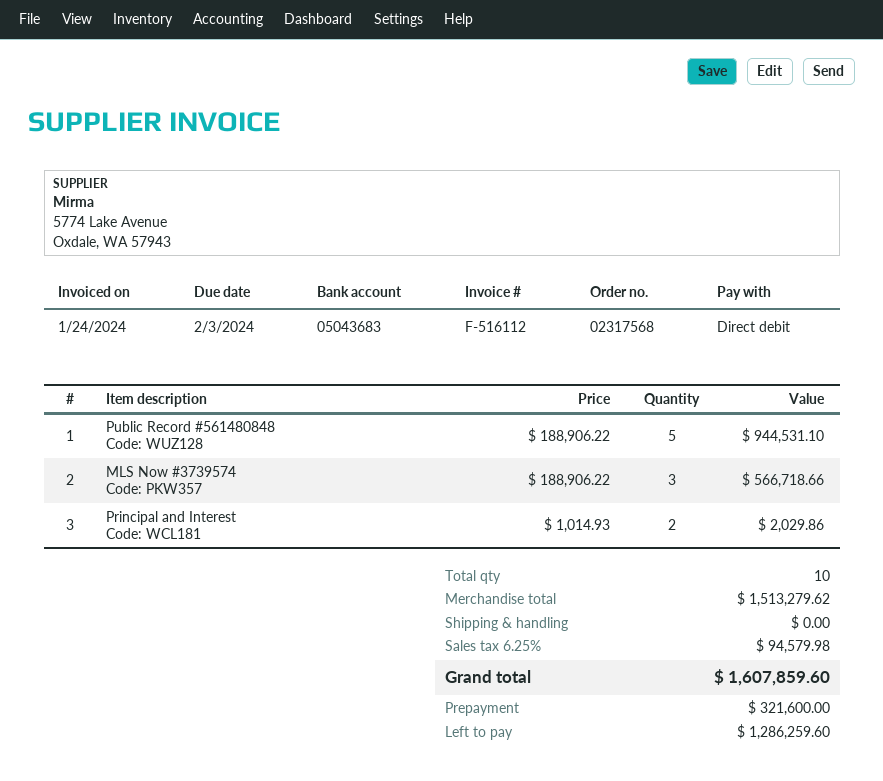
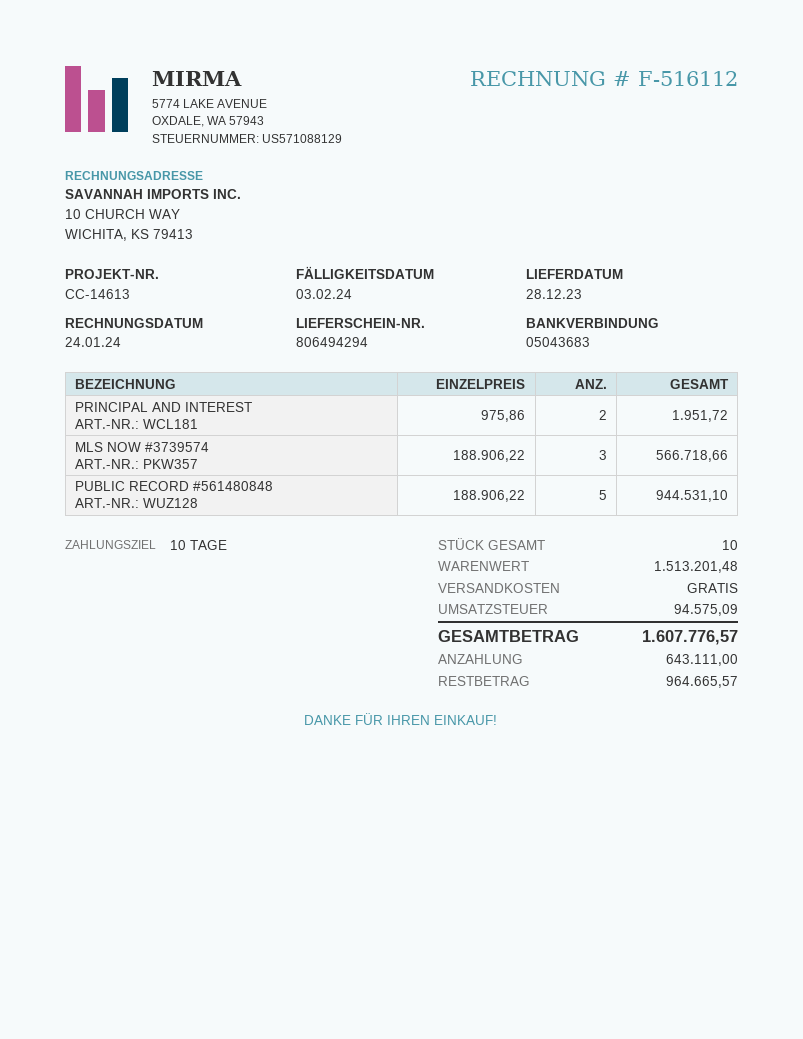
Principal and Interest: 2 x 1014.93 = 2029.86 -> 2 x 975.86 = 1951.72
subtotal: 1513279.62 -> 1513201.48
tax: 94579.98 -> 94575.09
total: 1607859.60 -> 1607776.57
deposit: 321600.00 -> 643111.00
balance: 1286259.60 -> 964665.57

